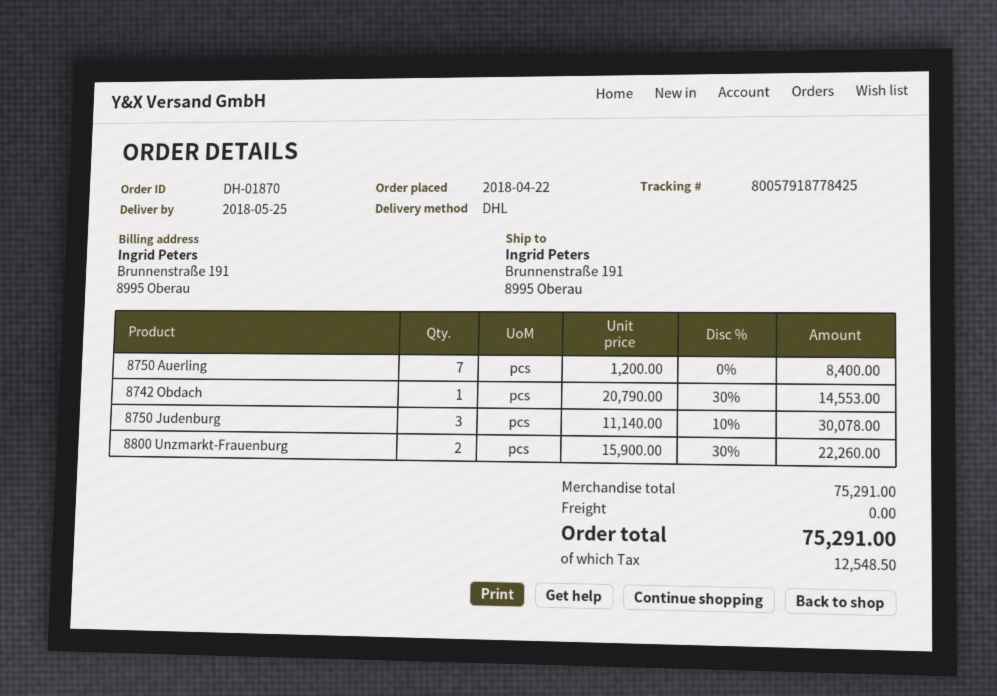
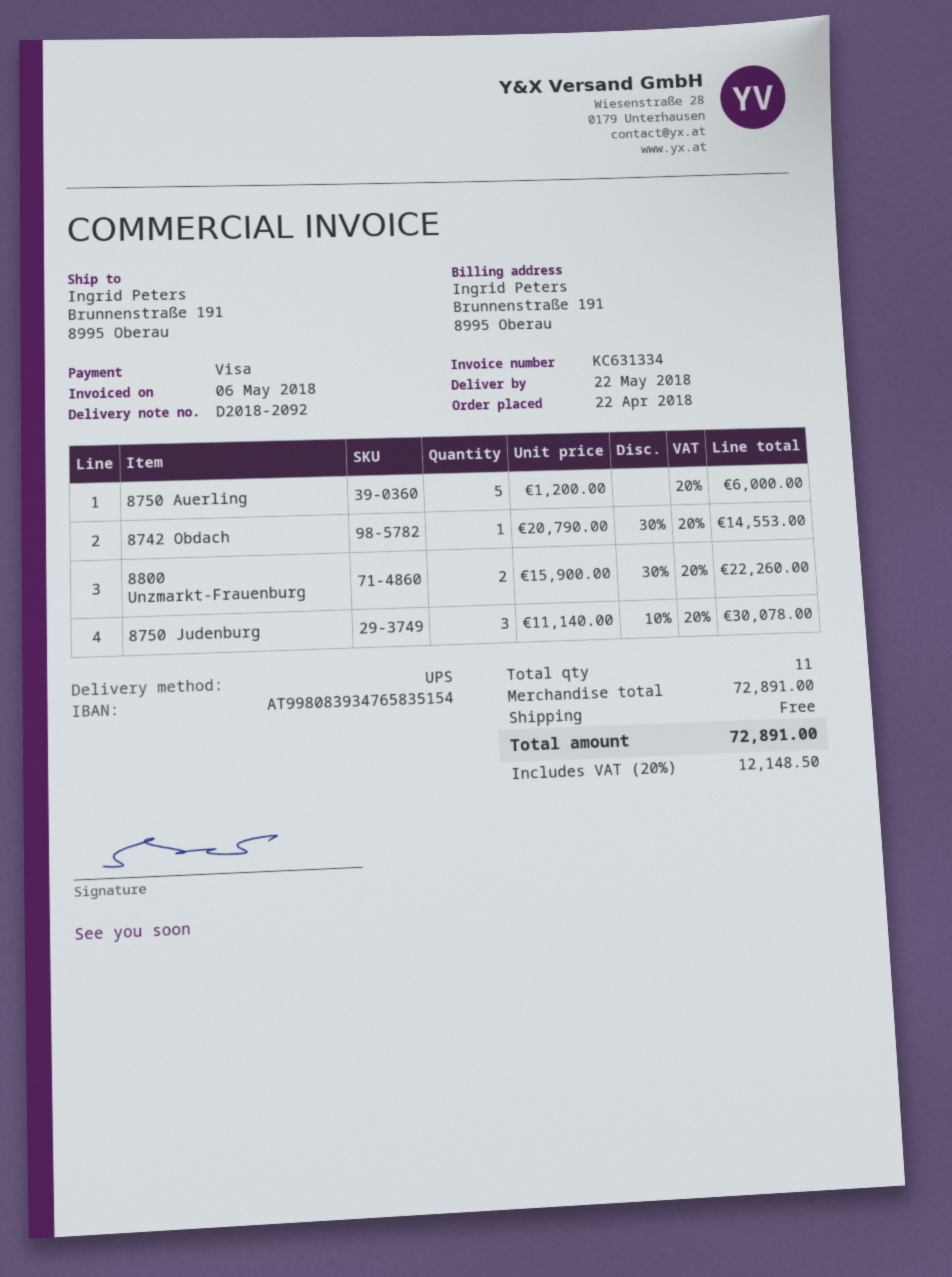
delivery date: 2018-05-25 -> 2018-05-22
shipping method: DHL -> UPS
8750 Auerling: 7 x 1200.00 = 8400.00 -> 5 x 1200.00 = 6000.00
subtotal: 75291.00 -> 72891.00
tax: 12548.50 -> 12148.50
total: 75291.00 -> 72891.00

